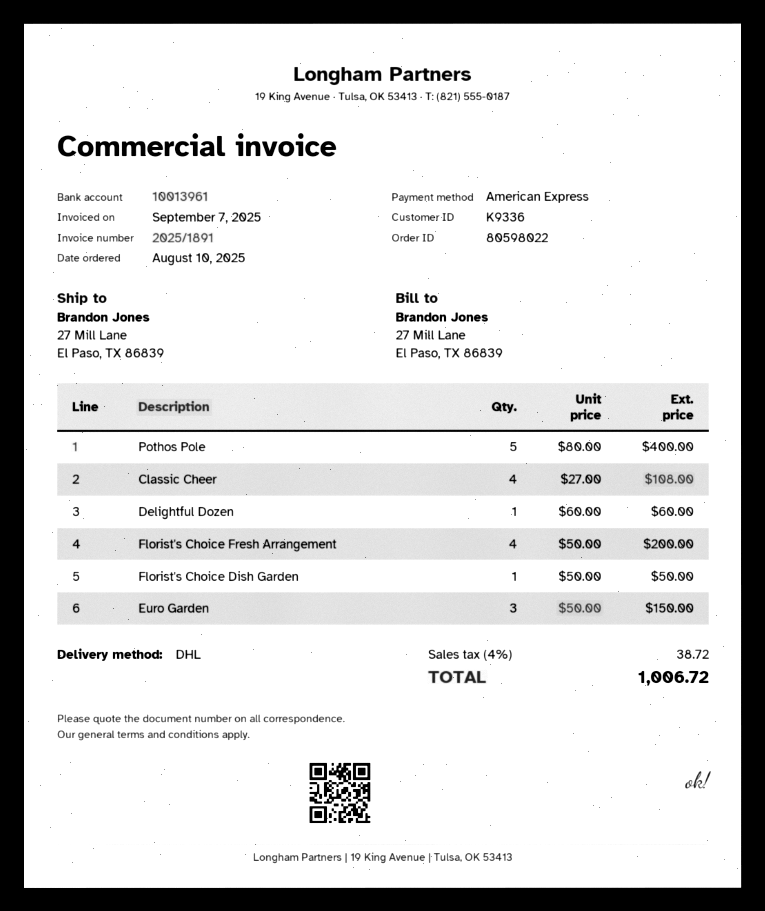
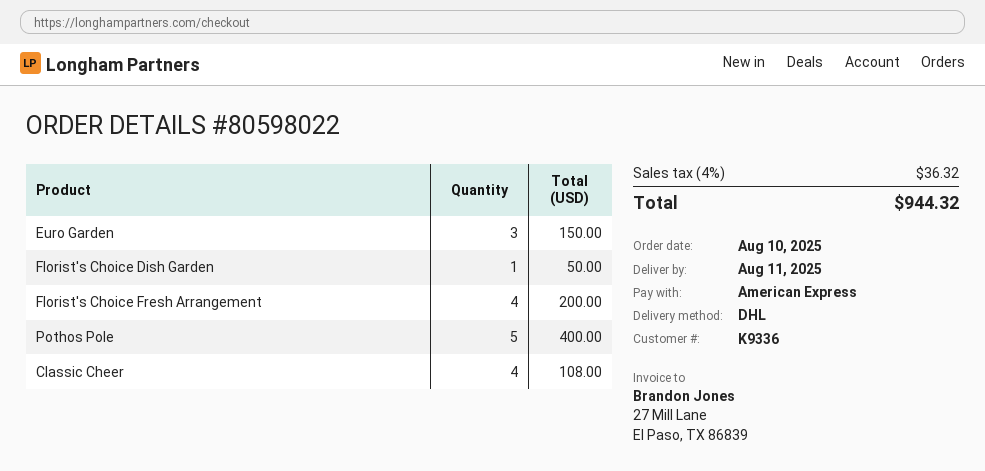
Delightful Dozen: 1 for 60.00 -> none
tax: 4% = 38.72 -> 4% = 36.32
total: 1006.72 -> 944.32

